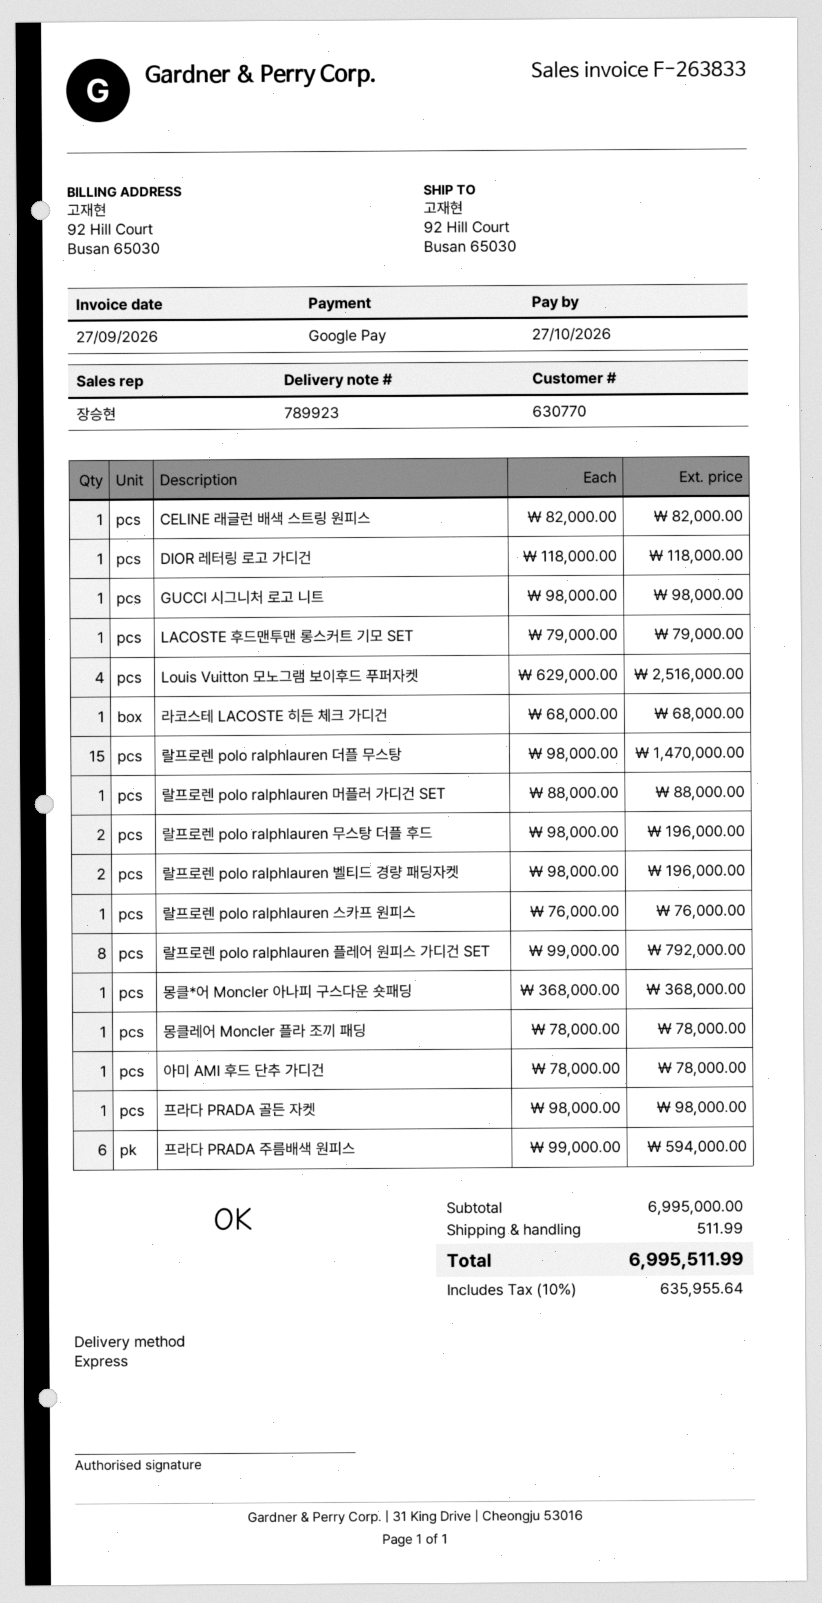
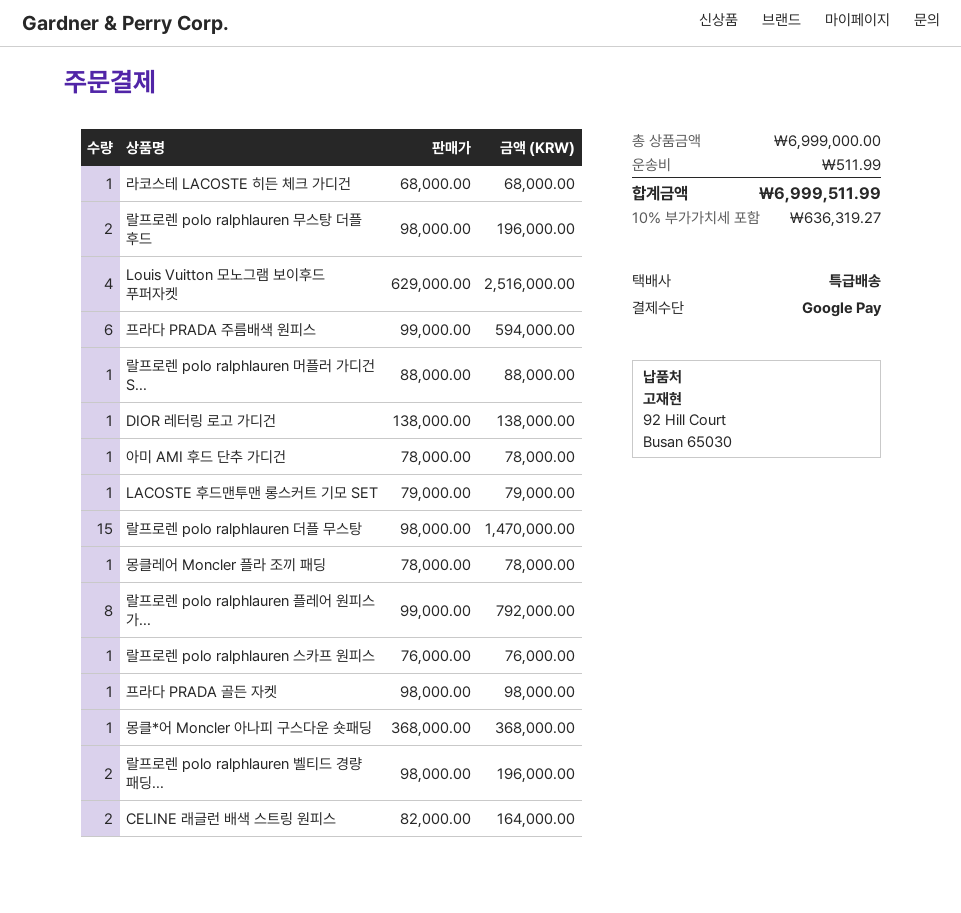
CELINE 래글런 배색 스트링 원피스: 1 x 82000.00 = 82000.00 -> 2 x 82000.00 = 164000.00
DIOR 레터링 로고 가디건: 1 x 118000.00 = 118000.00 -> 1 x 138000.00 = 138000.00
GUCCI 시그니처 로고 니트: 1 x 98000.00 = 98000.00 -> none
subtotal: 6995000.00 -> 6999000.00
tax: 10% = 635955.64 -> 10% = 636319.27
total: 6995511.99 -> 6999511.99

